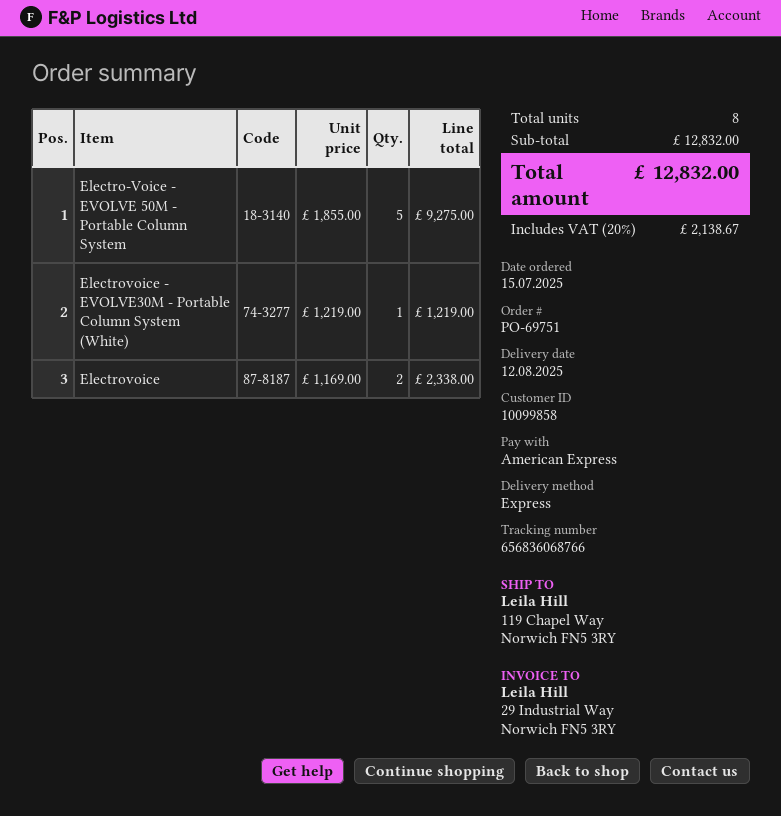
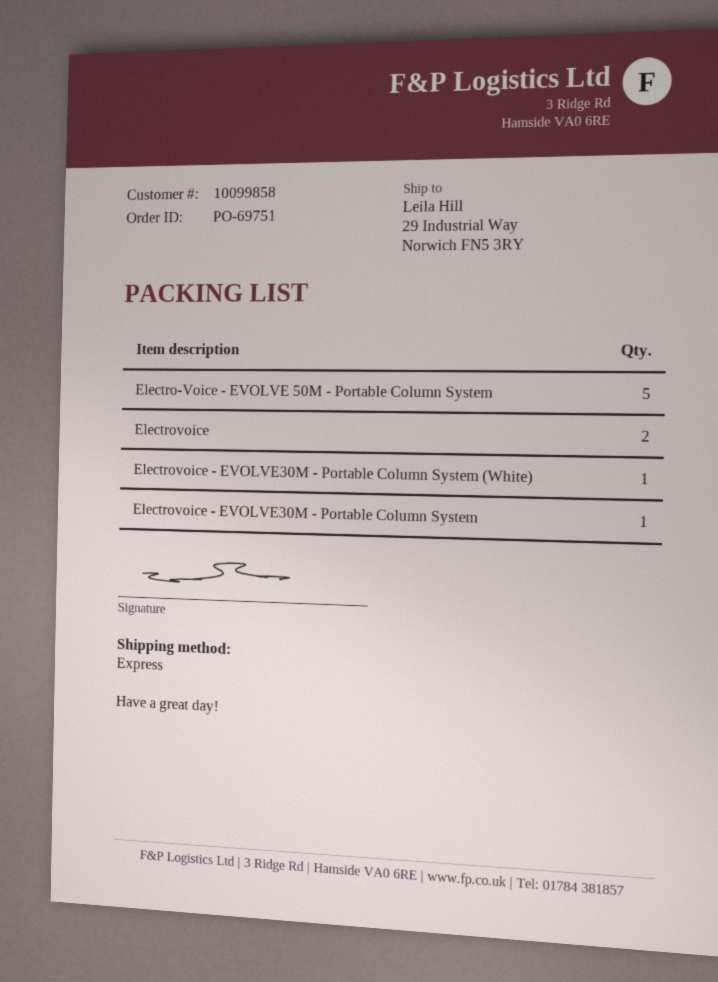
ship to: 119 Chapel Way, Norwich FN5 3RY -> 29 Industrial Way, Norwich FN5 3RY
Electrovoice - EVOLVE30M - Portable Column System: none -> 1

